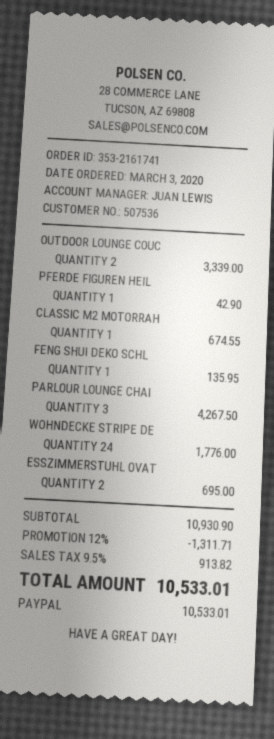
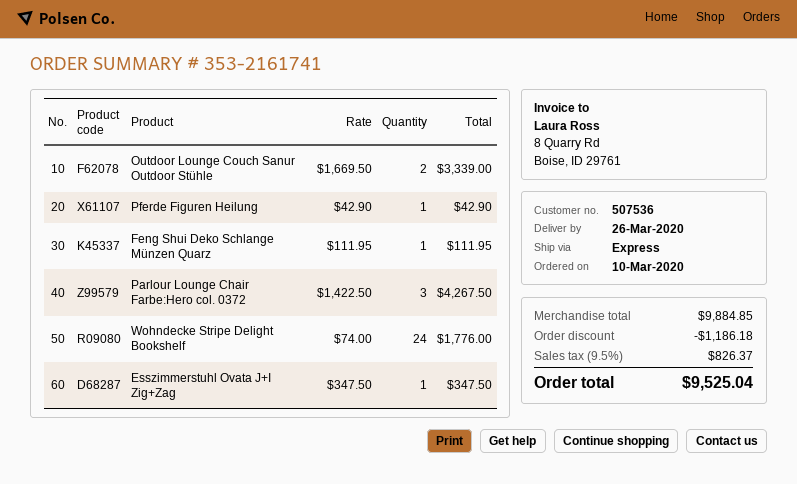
order date: 2020-03-03 -> 2020-03-10
CLASSIC M2 MOTORRAH: 1 for 674.55 -> none
FENG SHUI DEKO SCHL: 1 for 135.95 -> 1 for 111.95
ESSZIMMERSTUHL OVAT: 2 for 695.00 -> 1 for 347.50
subtotal: 10930.90 -> 9884.85
discount: 1311.71 -> 1186.18
tax: 9.5% = 913.82 -> 9.5% = 826.37
total: 10533.01 -> 9525.04

